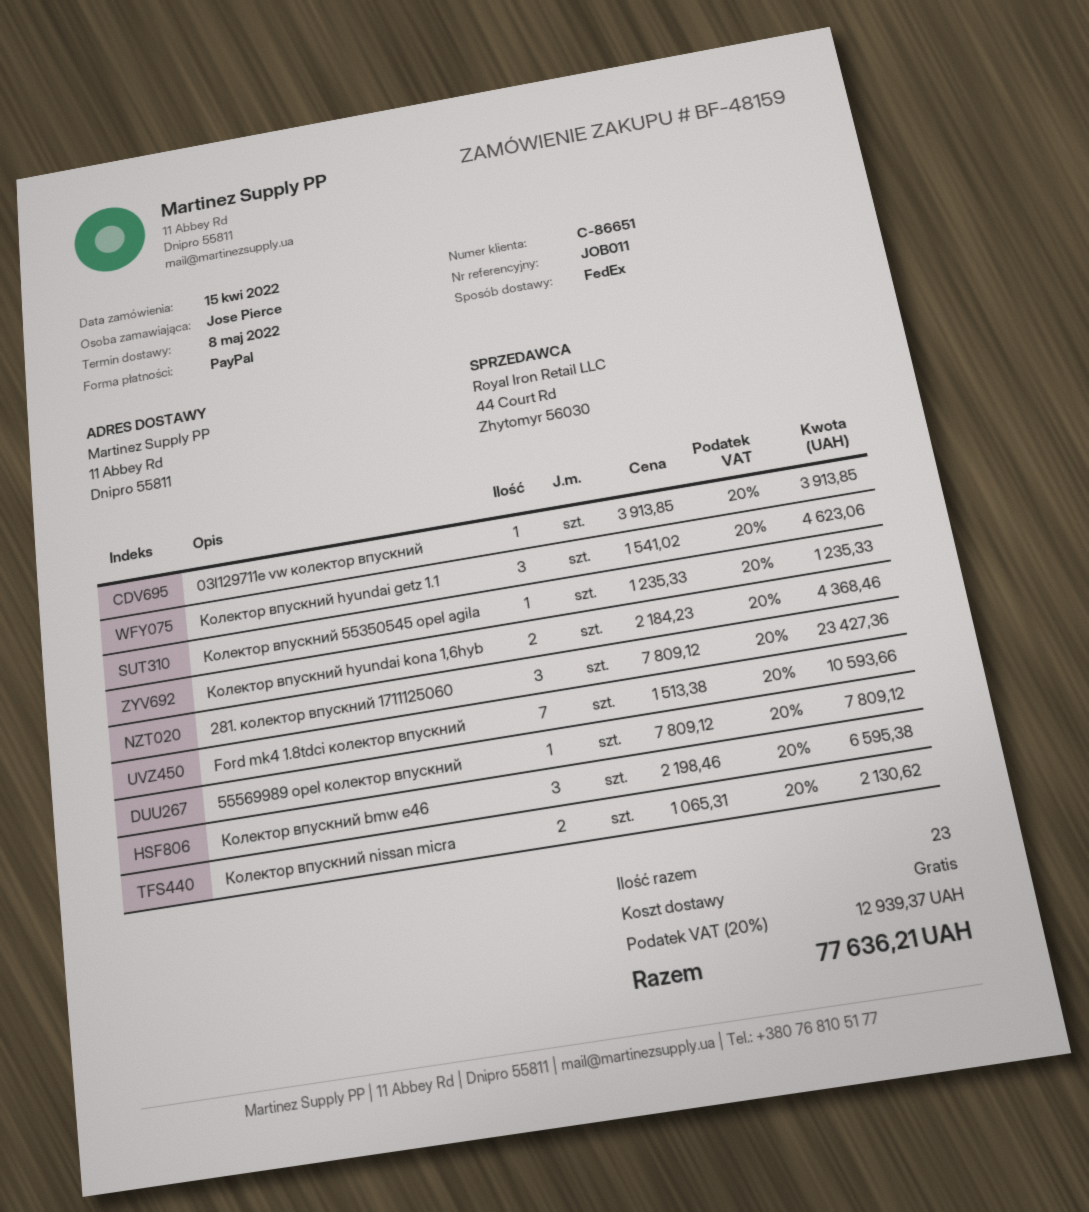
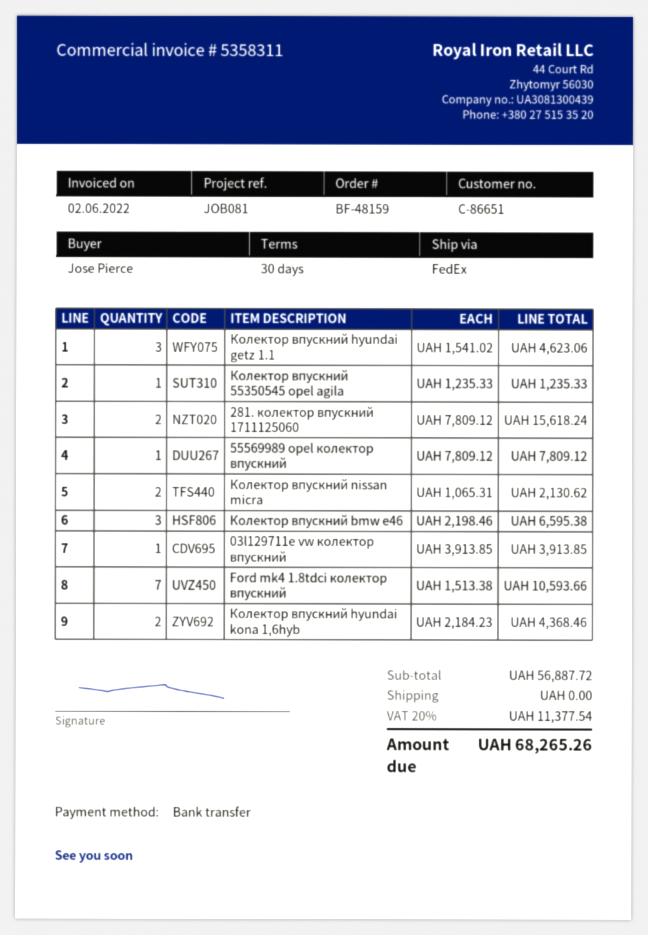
reference: JOB011 -> JOB081
payment method: PayPal -> bank transfer
281. колектор впускний 1711125060: 3 x 7809.12 = 23427.36 -> 2 x 7809.12 = 15618.24
tax: 20% = 12939.37 -> 20% = 11377.54
total: 77636.21 -> 68265.26

